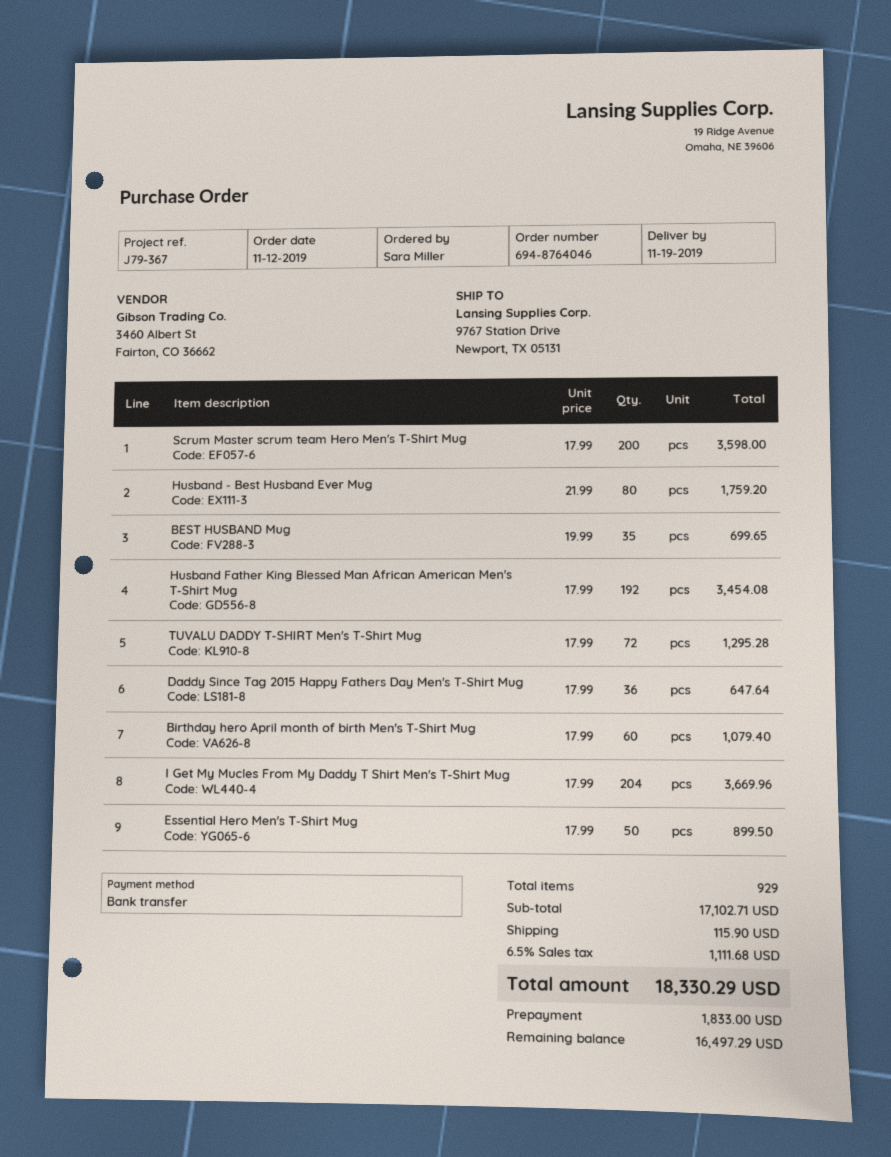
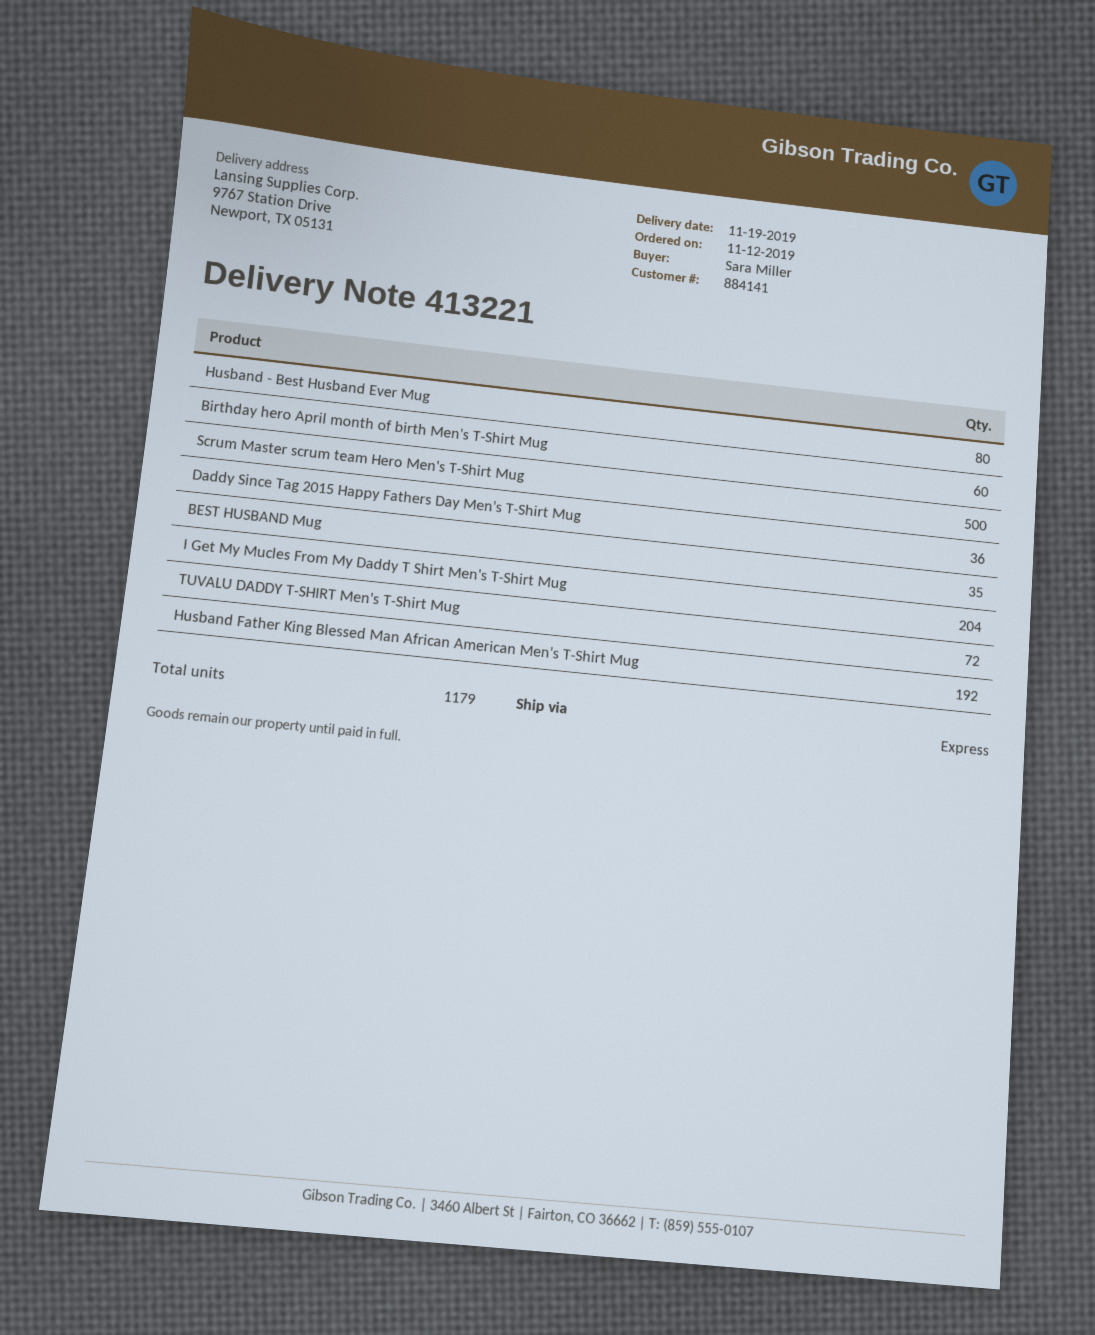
Scrum Master scrum team Hero Men's T-Shirt Mug: 200 -> 500
Essential Hero Men's T-Shirt Mug: 50 -> none
total quantity: 929 -> 1179

